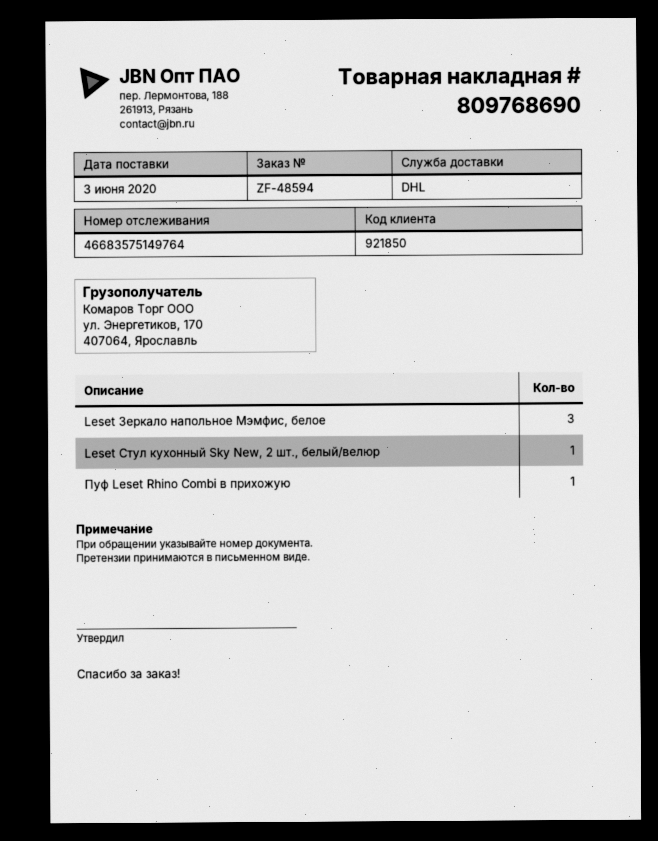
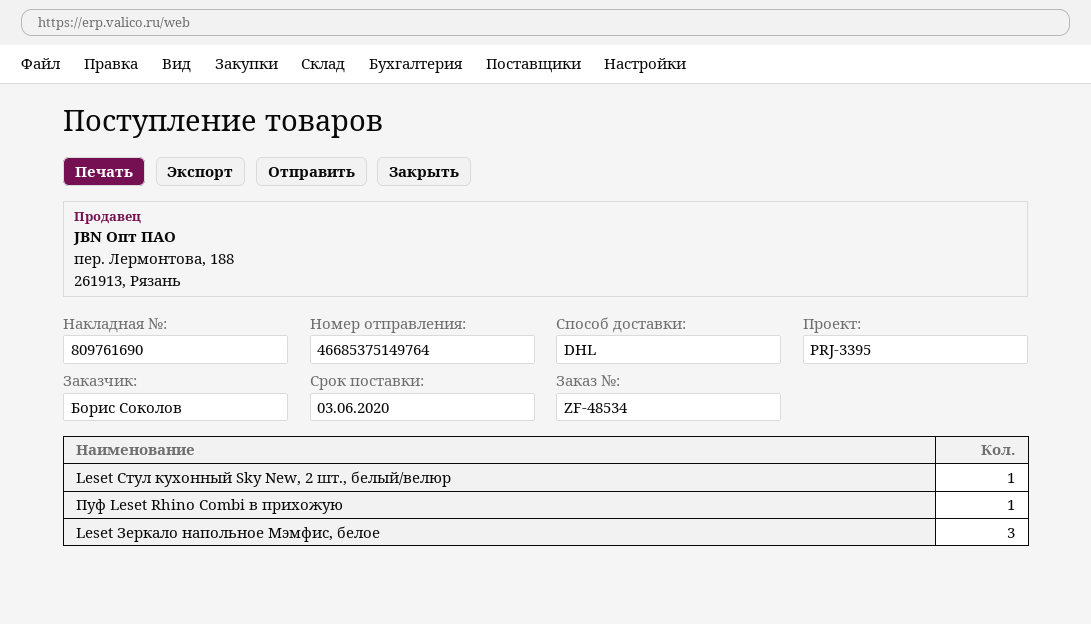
order number: ZF-48594 -> ZF-48534
delivery note number: 809768690 -> 809761690
tracking number: 46683575149764 -> 46685375149764

